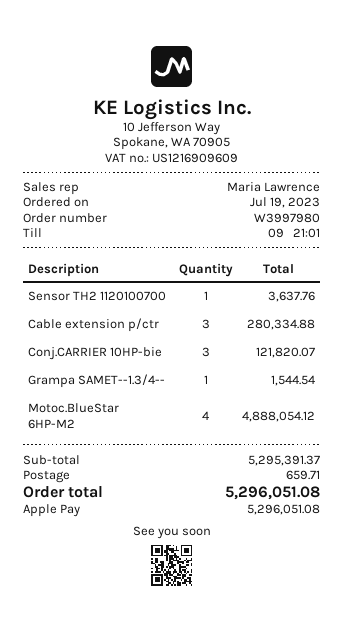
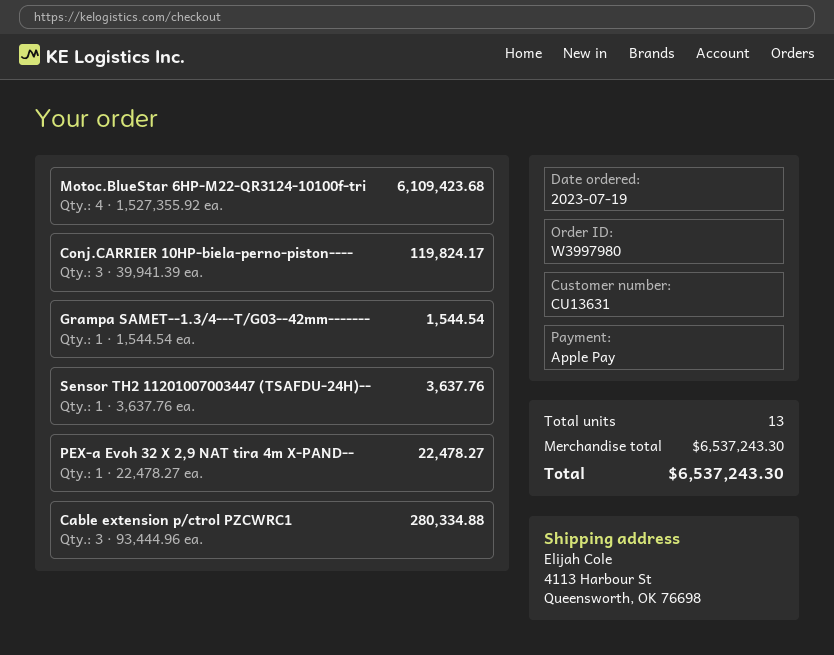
Conj.CARRIER 10HP-bie: 3 for 121820.07 -> 3 for 119824.17
Motoc.BlueStar 6HP-M2: 4 for 4888054.12 -> 4 for 6109423.68
PEX-a Evoh 32 X 2,9 NAT tira 4m X-PAND--: none -> 1 for 22478.27
subtotal: 5295391.37 -> 6537243.30
shipping: 659.71 -> none
total: 5296051.08 -> 6537243.30

